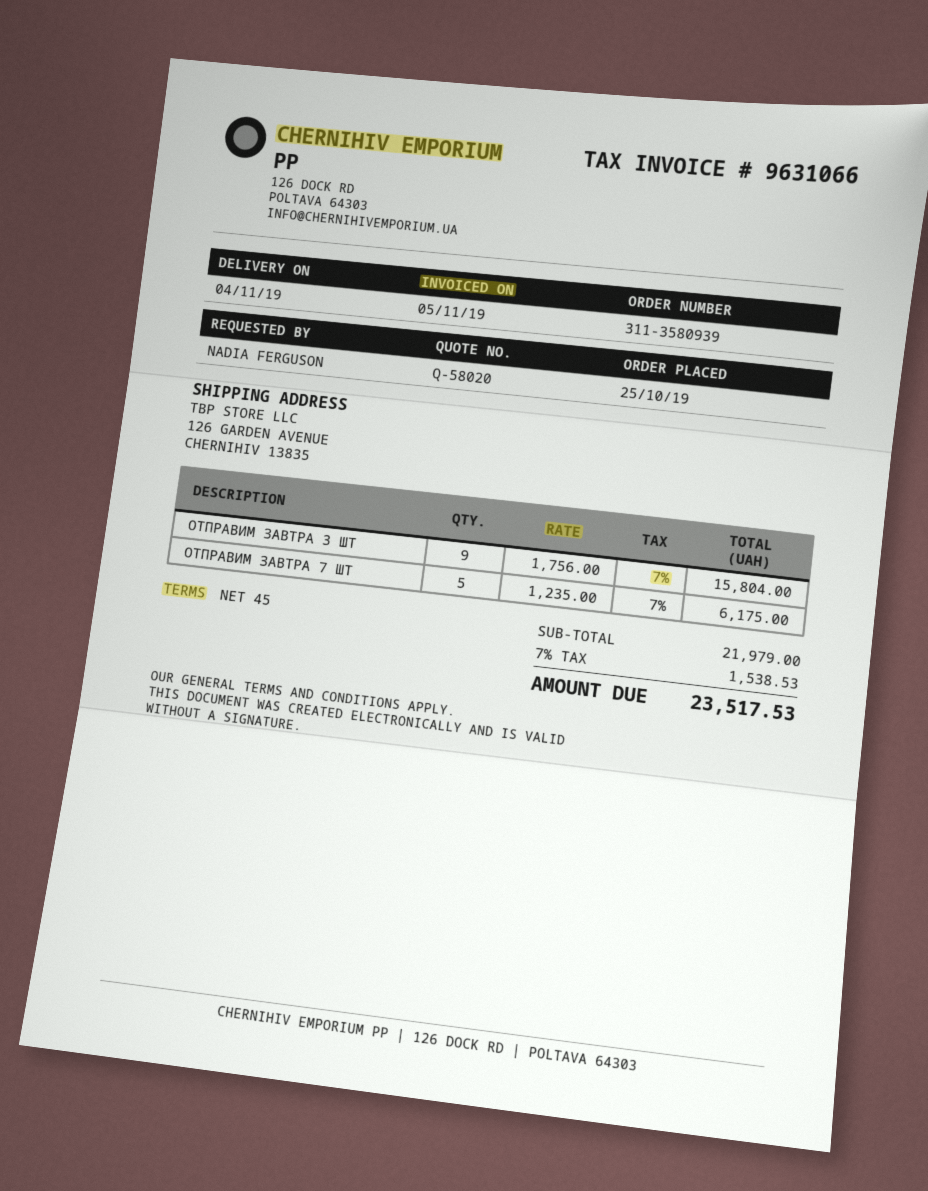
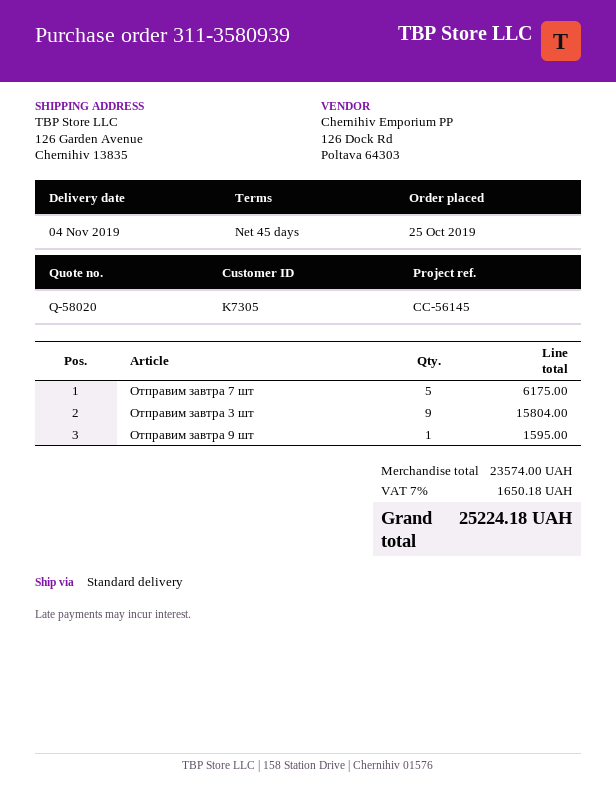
Отправим завтра 9 шт: none -> 1 for 1595.00
subtotal: 21979.00 -> 23574.00
tax: 7% = 1538.53 -> 7% = 1650.18
total: 23517.53 -> 25224.18

